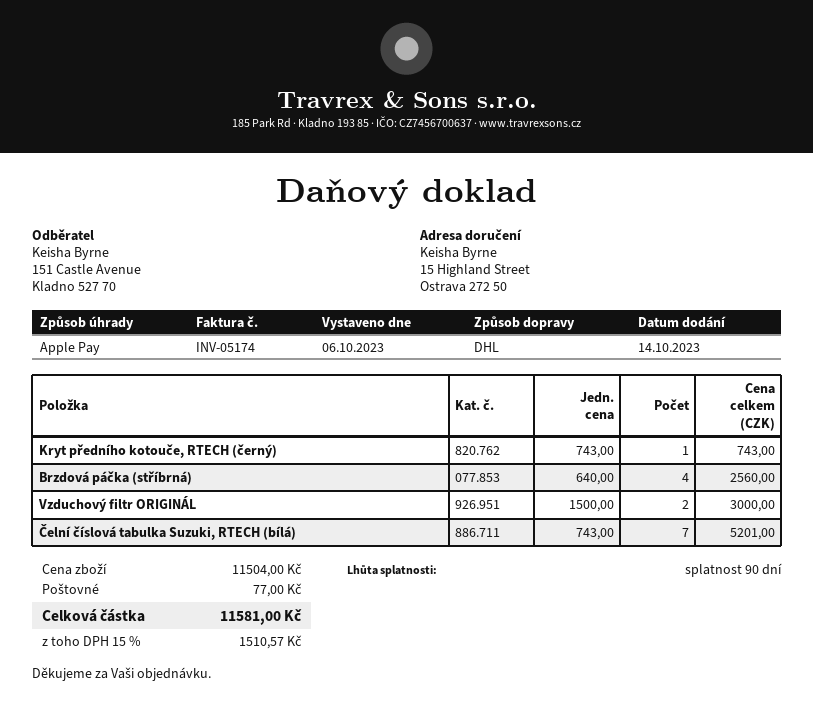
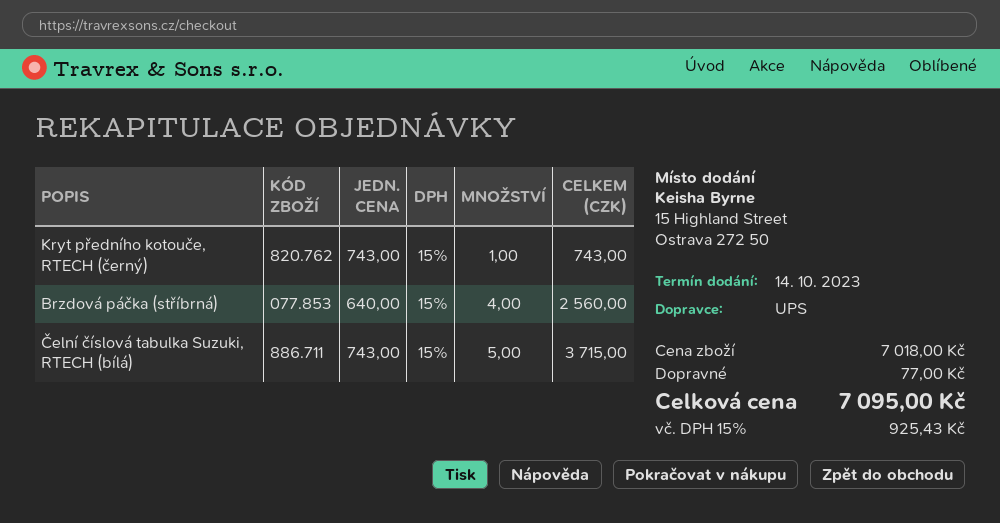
shipping method: DHL -> UPS
Vzduchový filtr ORIGINÁL: 2 x 1500.00 = 3000.00 -> none
Čelní číslová tabulka Suzuki, RTECH (bílá): 7 x 743.00 = 5201.00 -> 5 x 743.00 = 3715.00
subtotal: 11504.00 -> 7018.00
tax: 15% = 1510.57 -> 15% = 925.43
total: 11581.00 -> 7095.00

